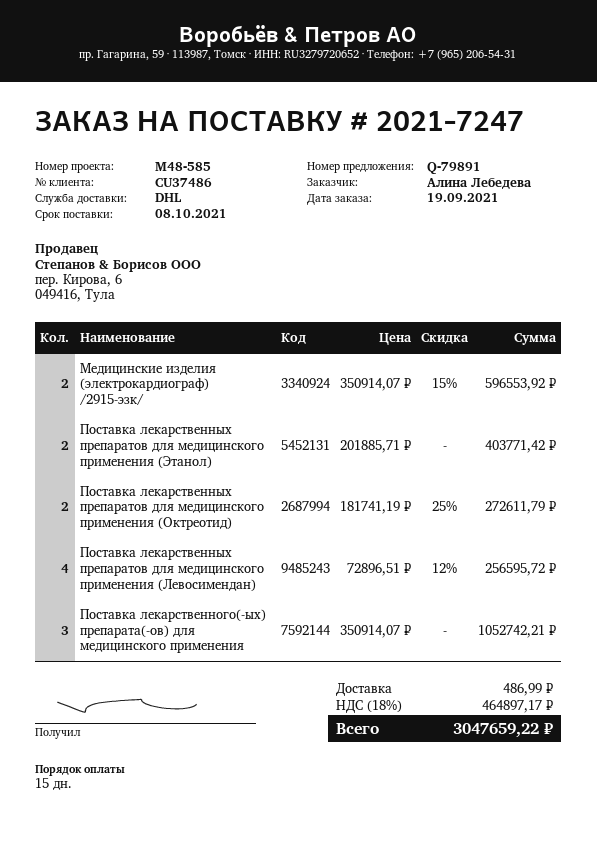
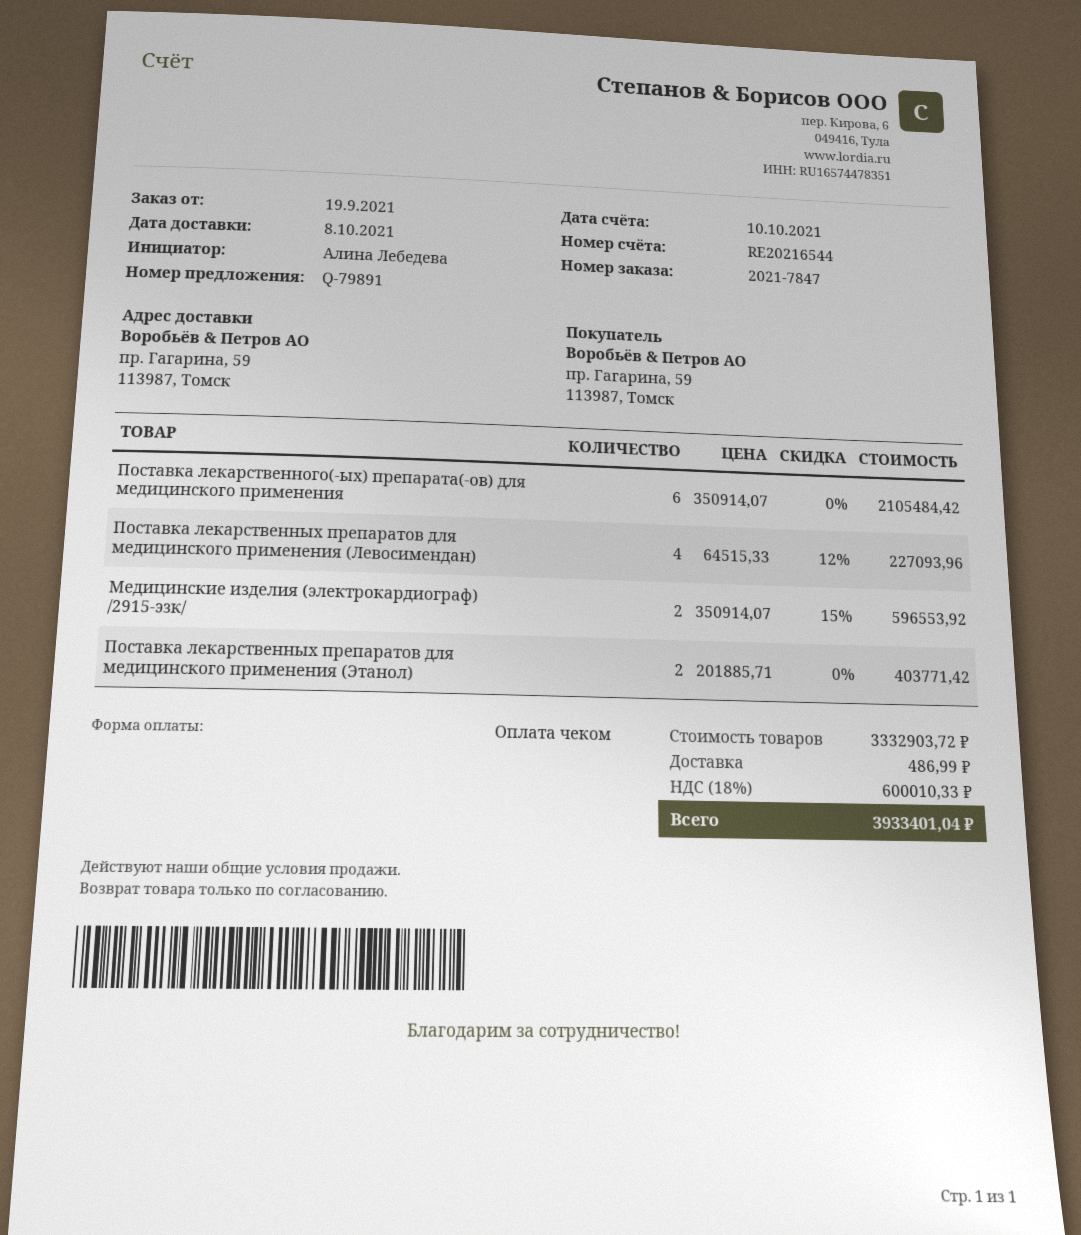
order number: 2021-7247 -> 2021-7847
Поставка лекарственных препаратов для медицинского применения (Октреотид): 2 x 181741.19 - 25% = 272611.79 -> none
Поставка лекарственных препаратов для медицинского применения (Левосимендан): 4 x 72896.51 - 12% = 256595.72 -> 4 x 64515.33 - 12% = 227093.96
Поставка лекарственного(-ых) препарата(-ов) для медицинского применения: 3 x 350914.07 = 1052742.21 -> 6 x 350914.07 = 2105484.42
tax: 18% = 464897.17 -> 18% = 600010.33
total: 3047659.22 -> 3933401.04

